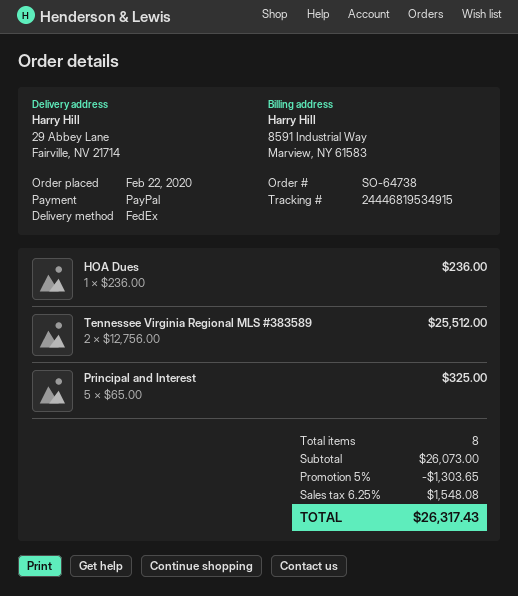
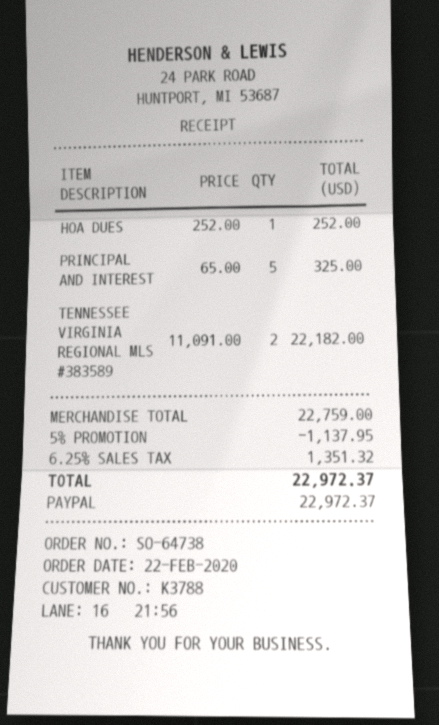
HOA Dues: 1 x 236.00 = 236.00 -> 1 x 252.00 = 252.00
Tennessee Virginia Regional MLS #383589: 2 x 12756.00 = 25512.00 -> 2 x 11091.00 = 22182.00
subtotal: 26073.00 -> 22759.00
discount: 5% = 1303.65 -> 5% = 1137.95
tax: 6.25% = 1548.08 -> 6.25% = 1351.32
total: 26317.43 -> 22972.37

